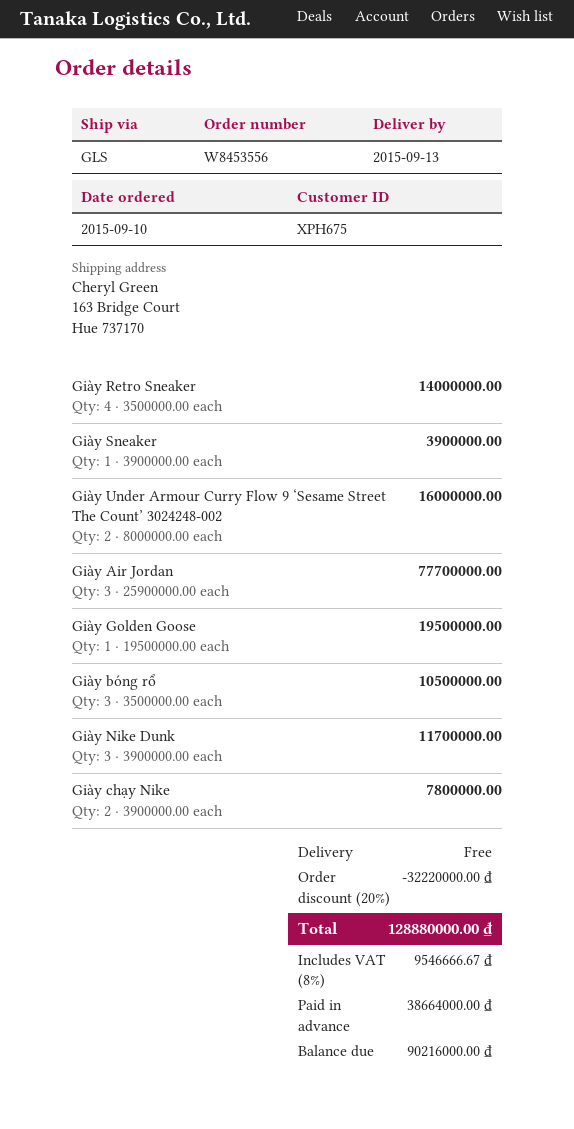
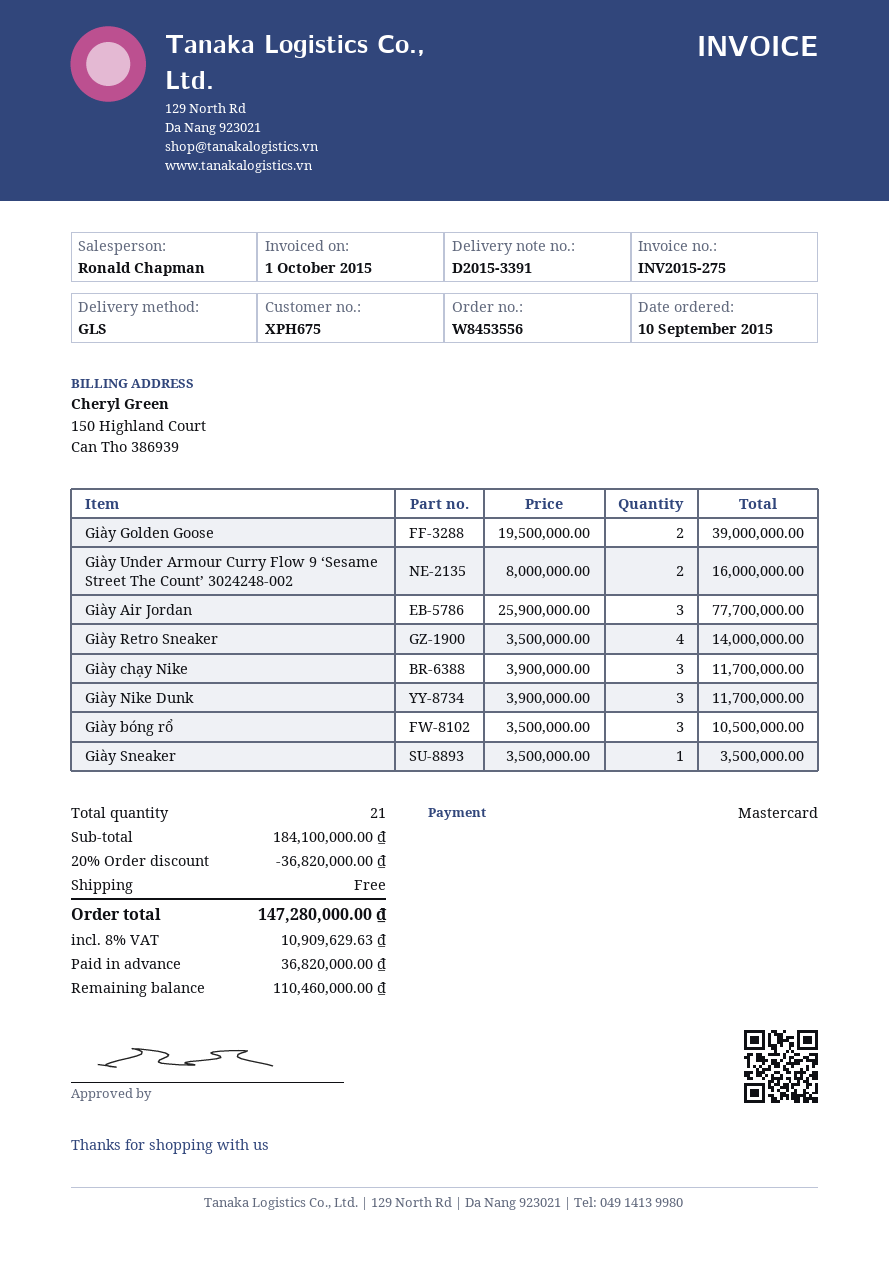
Giày Sneaker: 1 x 3900000.00 = 3900000.00 -> 1 x 3500000.00 = 3500000.00
Giày Golden Goose: 1 x 19500000.00 = 19500000.00 -> 2 x 19500000.00 = 39000000.00
Giày chạy Nike: 2 x 3900000.00 = 7800000.00 -> 3 x 3900000.00 = 11700000.00
discount: 20% = 32220000.00 -> 20% = 36820000.00
tax: 8% = 9546666.67 -> 8% = 10909629.63
total: 128880000.00 -> 147280000.00
deposit: 38664000.00 -> 36820000.00
balance: 90216000.00 -> 110460000.00

